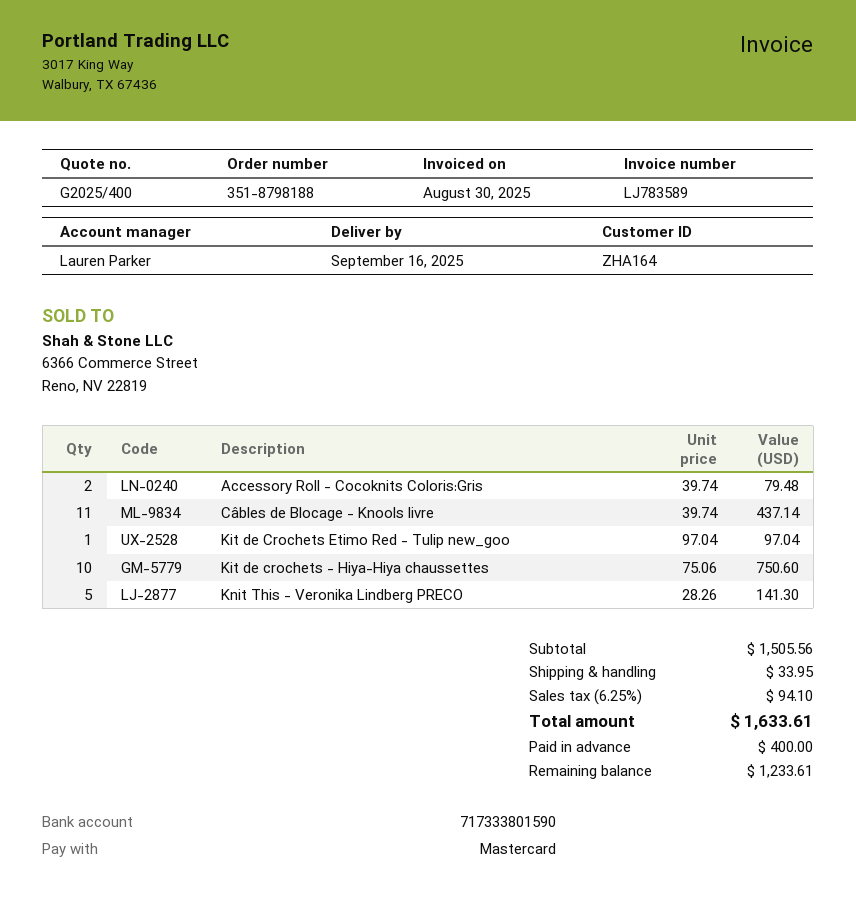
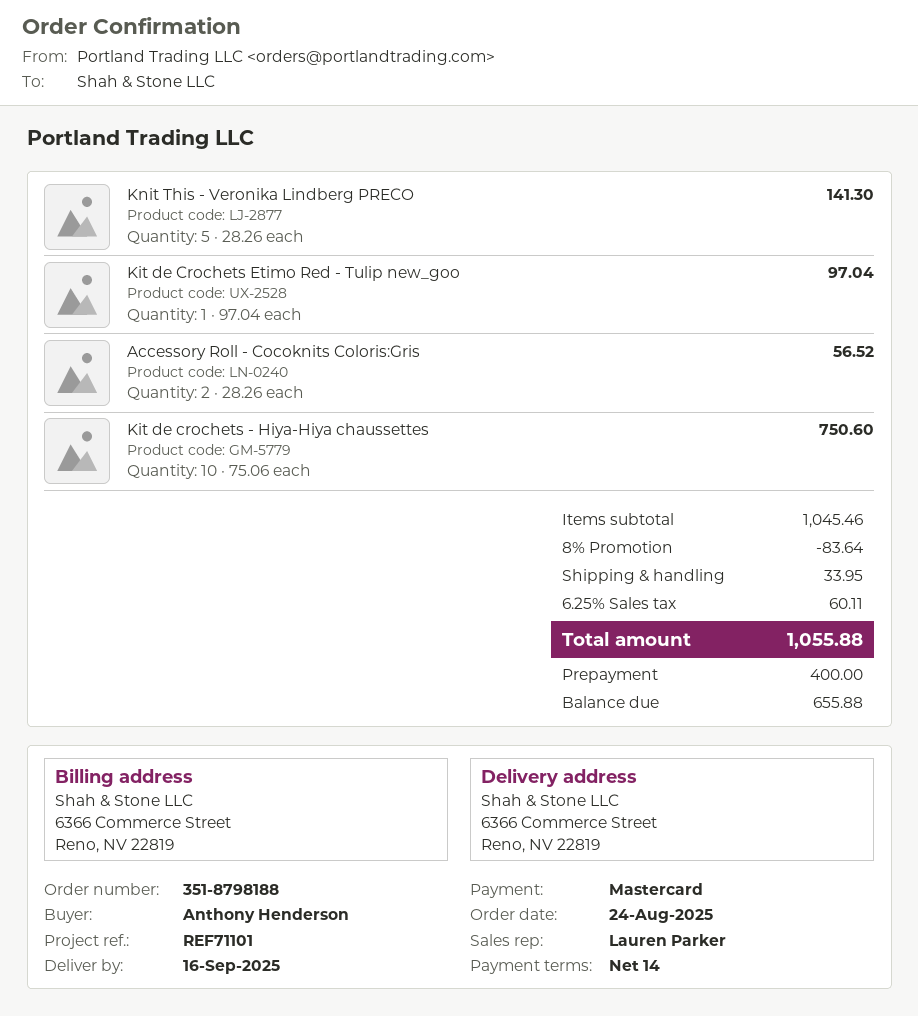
Accessory Roll - Cocoknits Coloris:Gris: 2 x 39.74 = 79.48 -> 2 x 28.26 = 56.52
Câbles de Blocage - Knools livre: 11 x 39.74 = 437.14 -> none
subtotal: 1505.56 -> 1045.46
discount: none -> 8% = 83.64
tax: 6.25% = 94.10 -> 6.25% = 60.11
total: 1633.61 -> 1055.88
balance: 1233.61 -> 655.88

